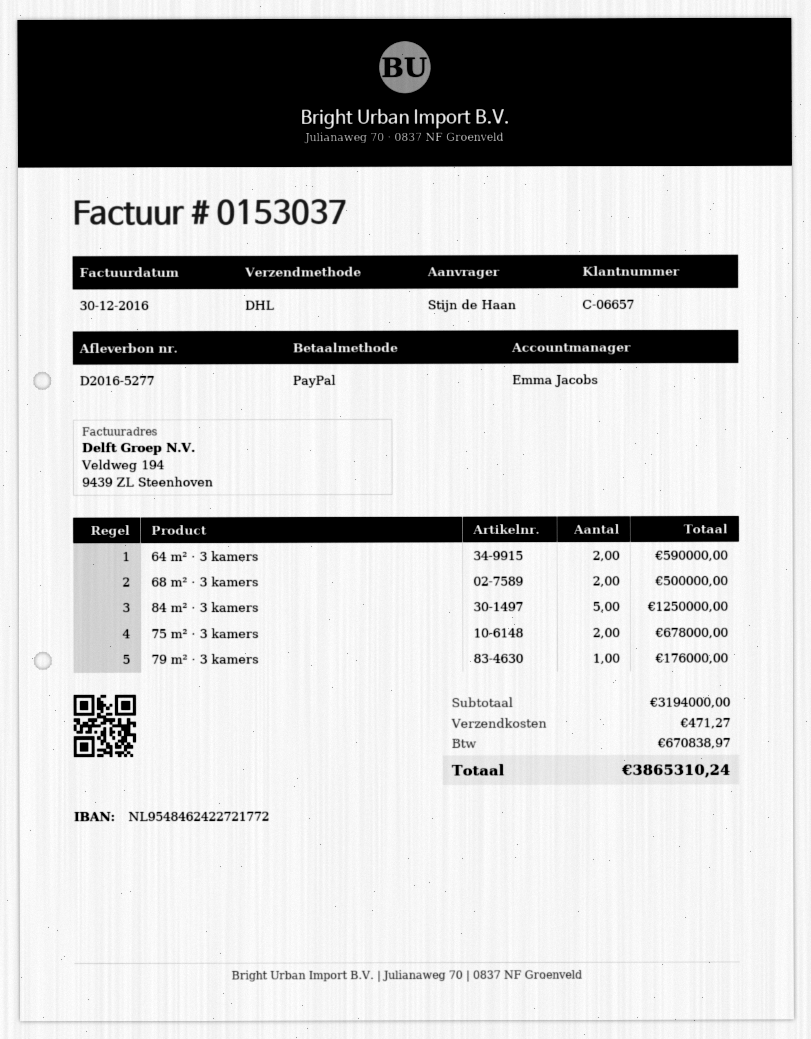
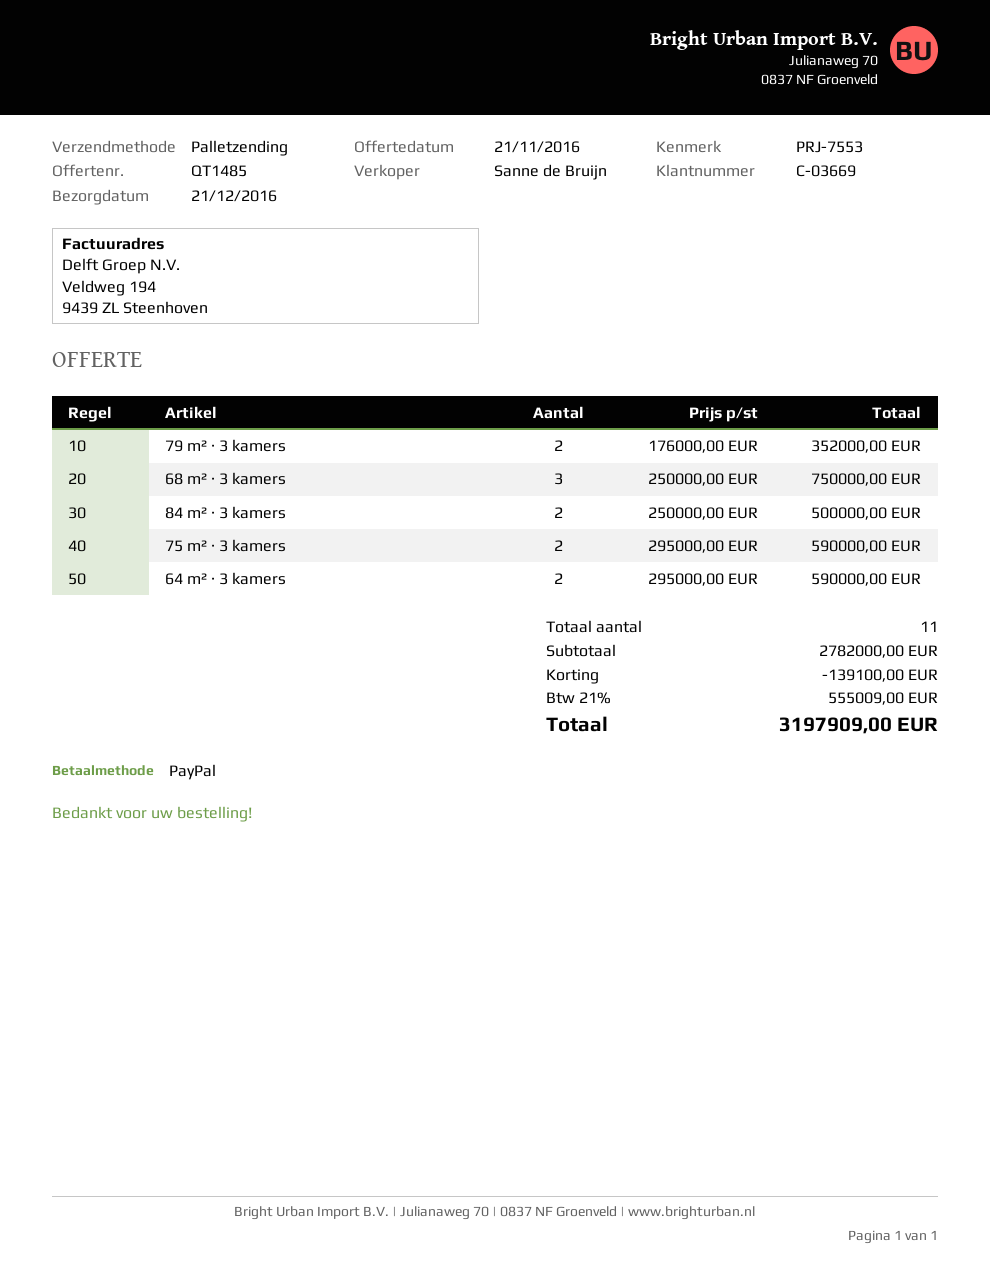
customer number: C-06657 -> C-03669
sales rep: Emma Jacobs -> Sanne de Bruijn
shipping method: DHL -> pallet freight
68 m² · 3 kamers: 2 for 500000.00 -> 3 for 750000.00
84 m² · 3 kamers: 5 for 1250000.00 -> 2 for 500000.00
75 m² · 3 kamers: 2 for 678000.00 -> 2 for 590000.00
79 m² · 3 kamers: 1 for 176000.00 -> 2 for 352000.00
subtotal: 3194000.00 -> 2782000.00
discount: none -> 139100.00
shipping: 471.27 -> none
tax: 670838.97 -> 555009.00
total: 3865310.24 -> 3197909.00

